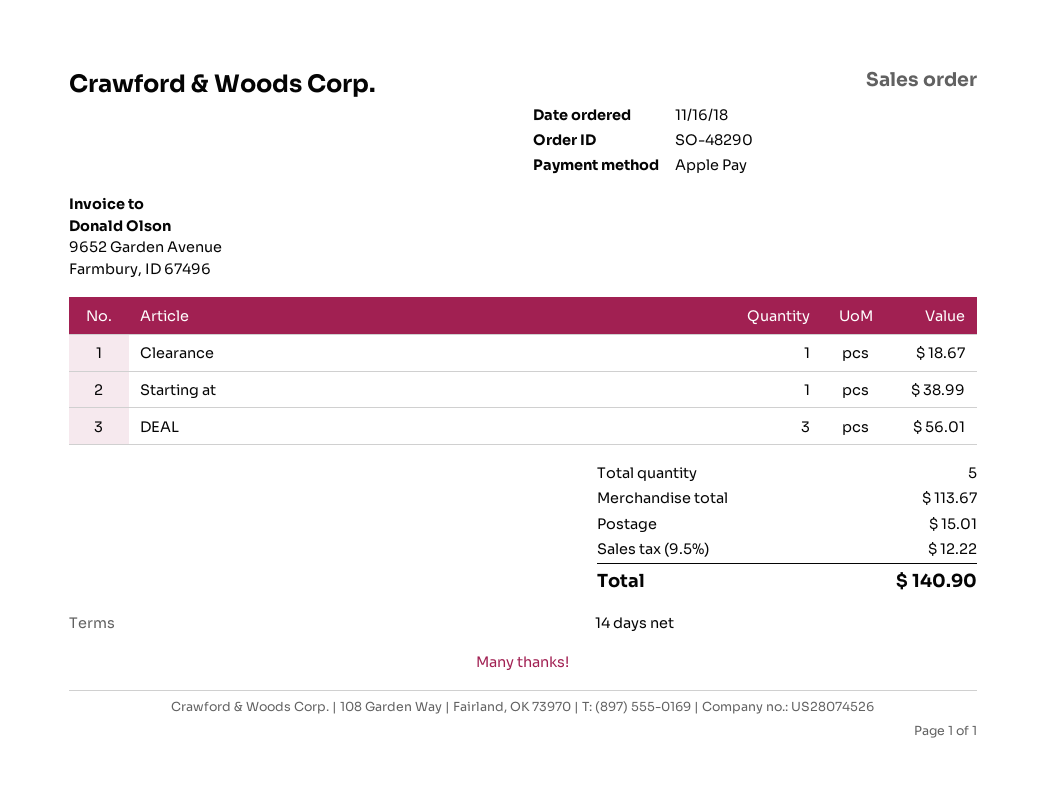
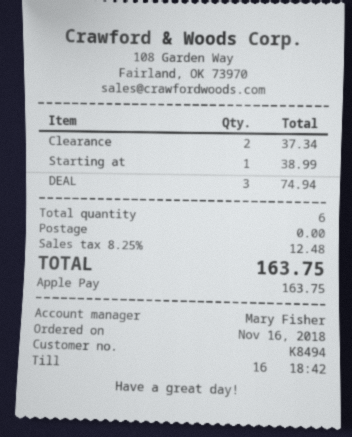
Clearance: 1 for 18.67 -> 2 for 37.34
DEAL: 3 for 56.01 -> 3 for 74.94
total quantity: 5 -> 6
shipping: 15.01 -> 0.00
tax: 9.5% = 12.22 -> 8.25% = 12.48
total: 140.90 -> 163.75

